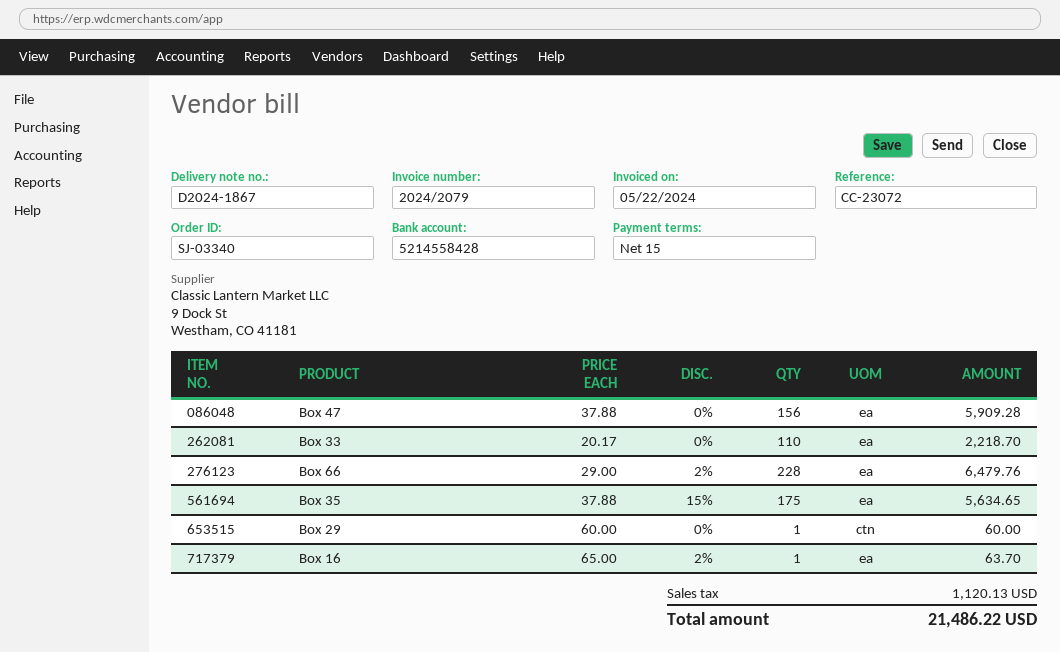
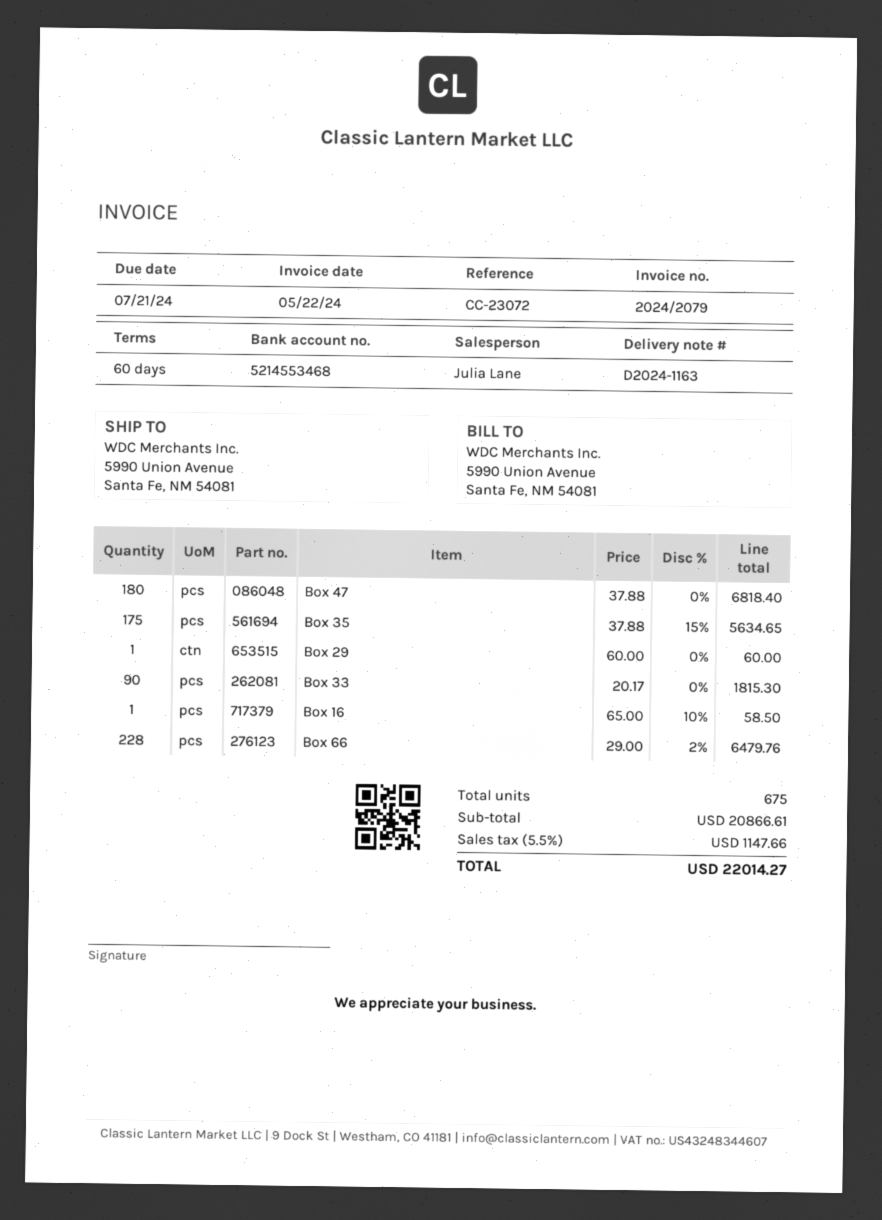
delivery note number: D2024-1867 -> D2024-1163
payment terms: 15 days -> 60 days
bank account: 5214558428 -> 5214553468
Box 47: 156 x 37.88 = 5909.28 -> 180 x 37.88 = 6818.40
Box 33: 110 x 20.17 = 2218.70 -> 90 x 20.17 = 1815.30
Box 16: 1 x 65.00 - 2% = 63.70 -> 1 x 65.00 - 10% = 58.50
tax: 1120.13 -> 1147.66
total: 21486.22 -> 22014.27

